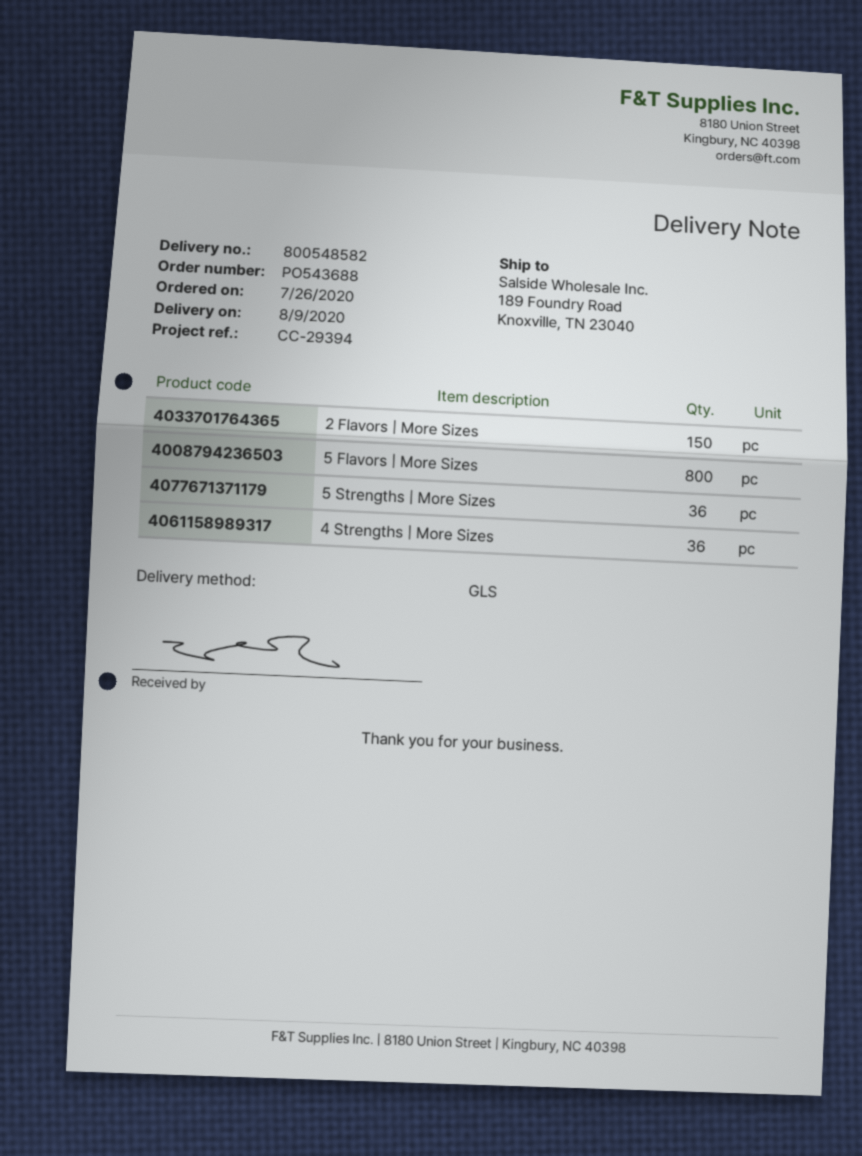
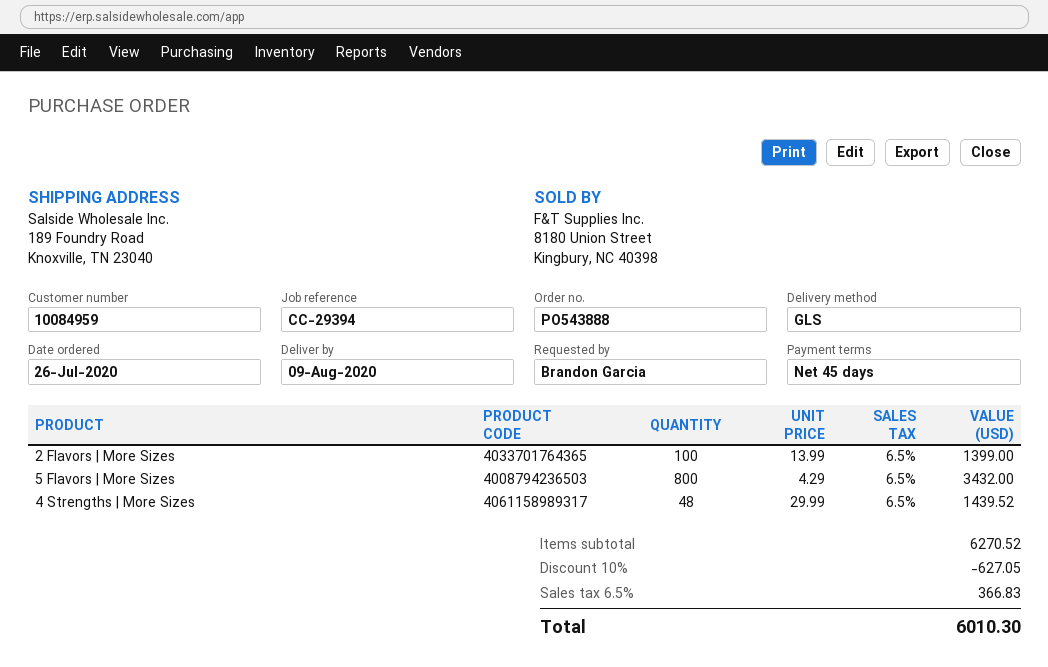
order number: PO543688 -> PO543888
2 Flavors | More Sizes: 150 -> 100
5 Strengths | More Sizes: 36 -> none
4 Strengths | More Sizes: 36 -> 48

